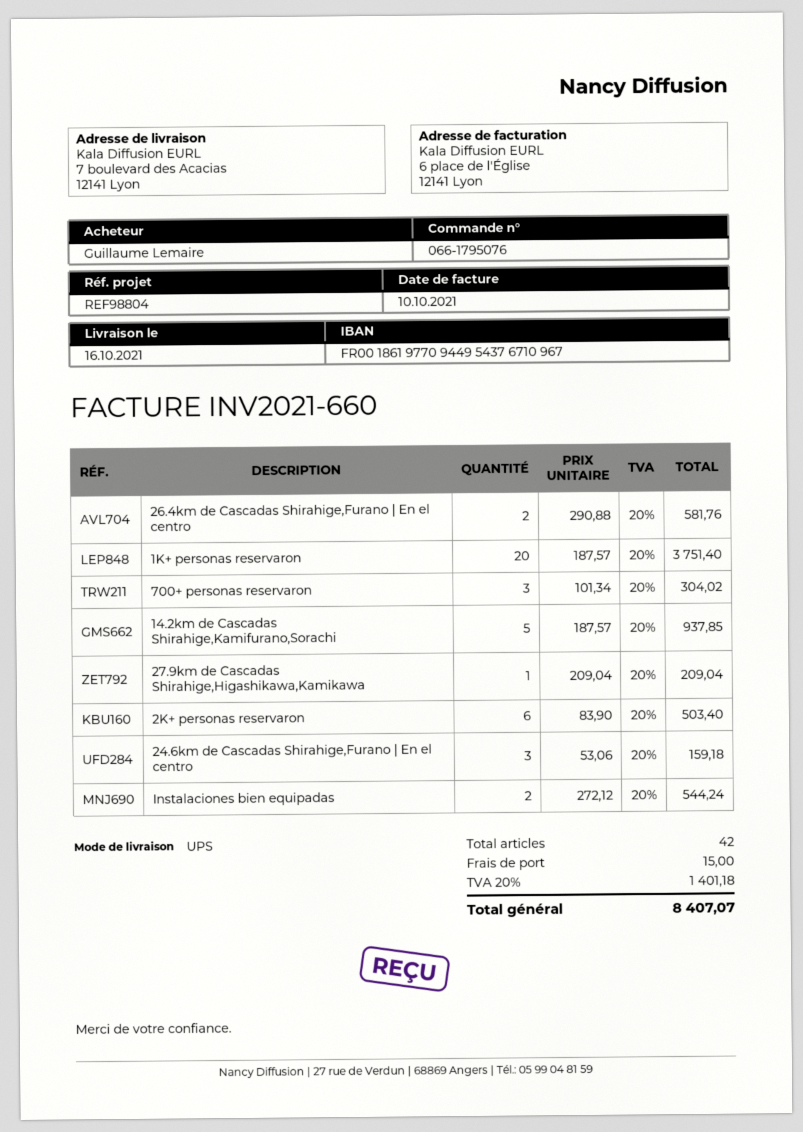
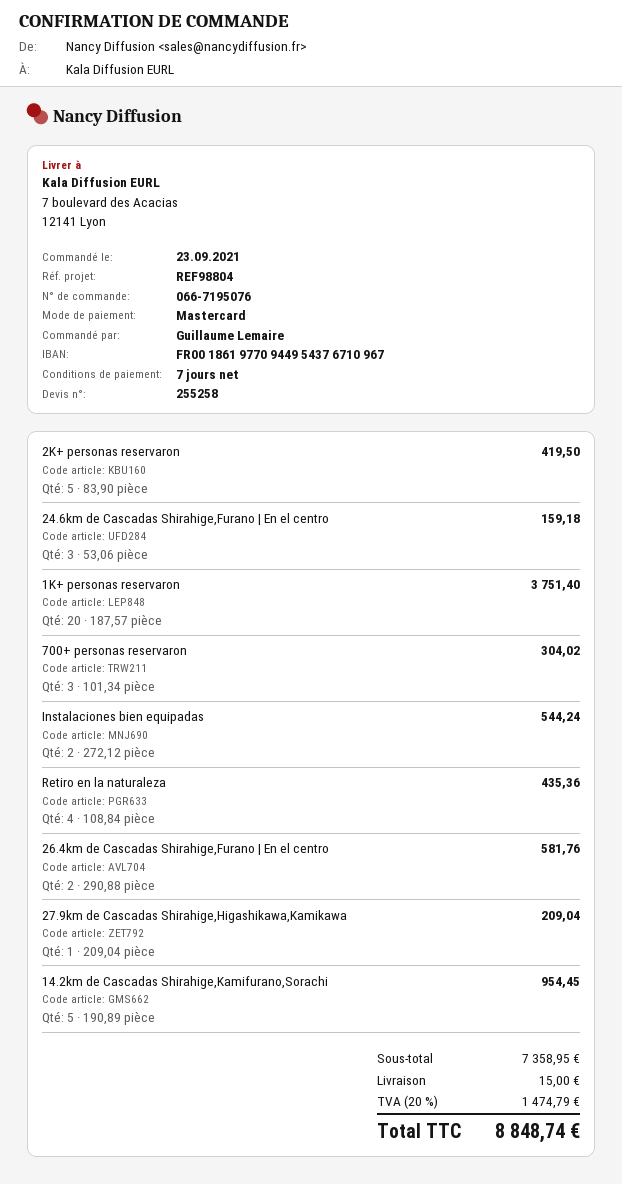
order number: 066-1795076 -> 066-7195076
14.2km de Cascadas Shirahige,Kamifurano,Sorachi: 5 x 187.57 = 937.85 -> 5 x 190.89 = 954.45
2K+ personas reservaron: 6 x 83.90 = 503.40 -> 5 x 83.90 = 419.50
Retiro en la naturaleza: none -> 4 x 108.84 = 435.36
tax: 20% = 1401.18 -> 20% = 1474.79
total: 8407.07 -> 8848.74

